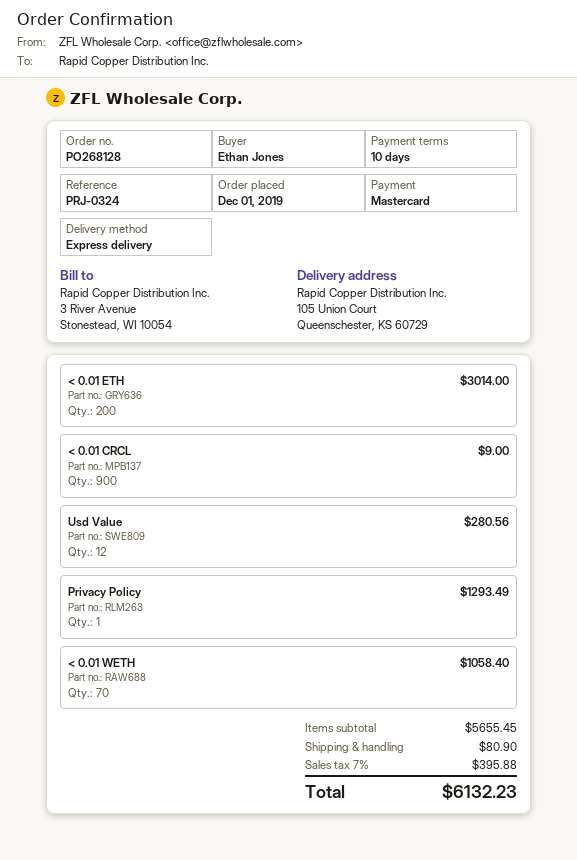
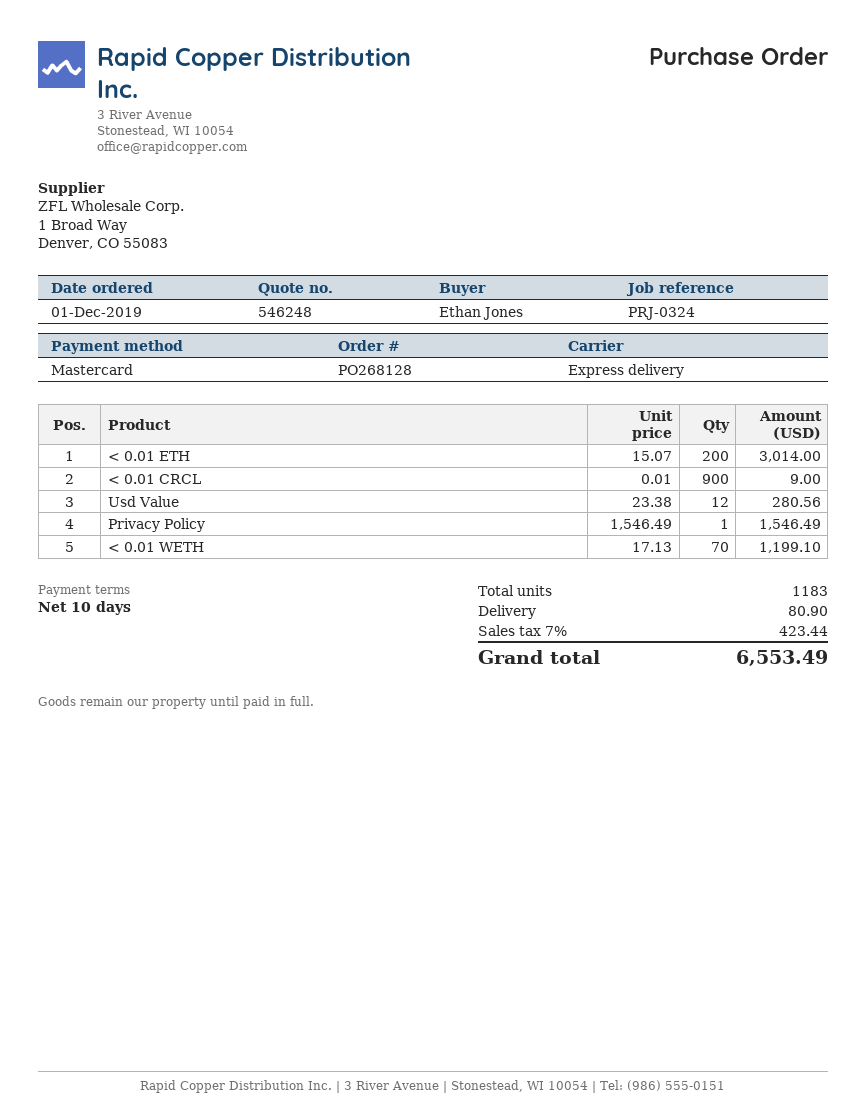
Privacy Policy: 1 for 1293.49 -> 1 for 1546.49
< 0.01 WETH: 70 for 1058.40 -> 70 for 1199.10
tax: 7% = 395.88 -> 7% = 423.44
total: 6132.23 -> 6553.49

